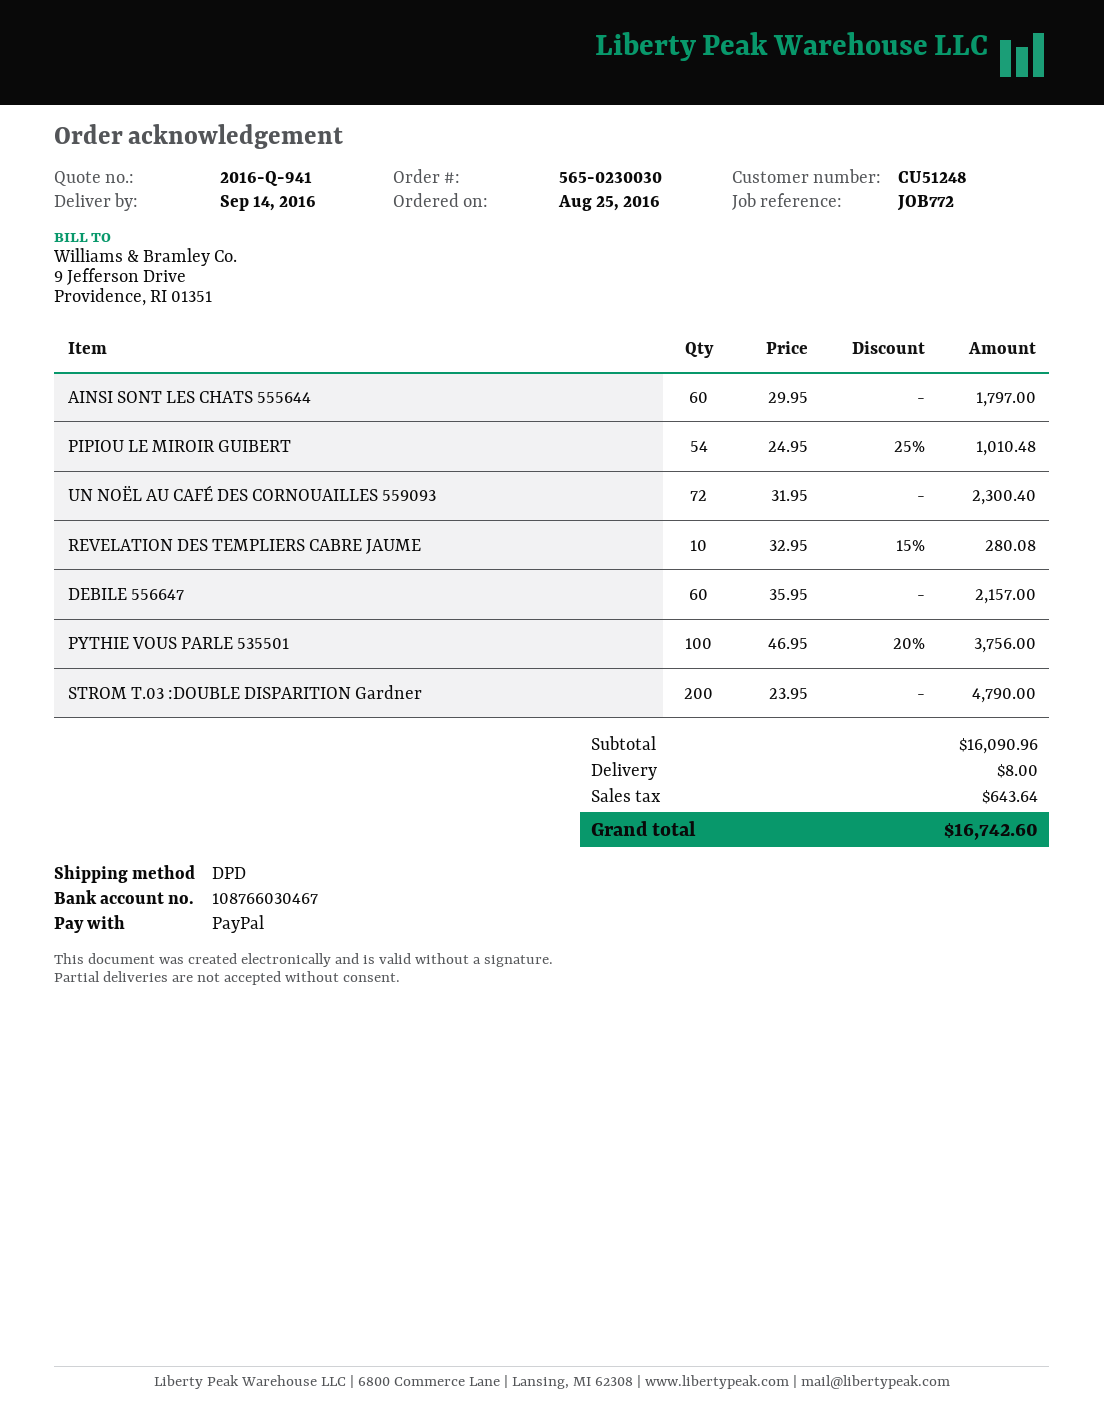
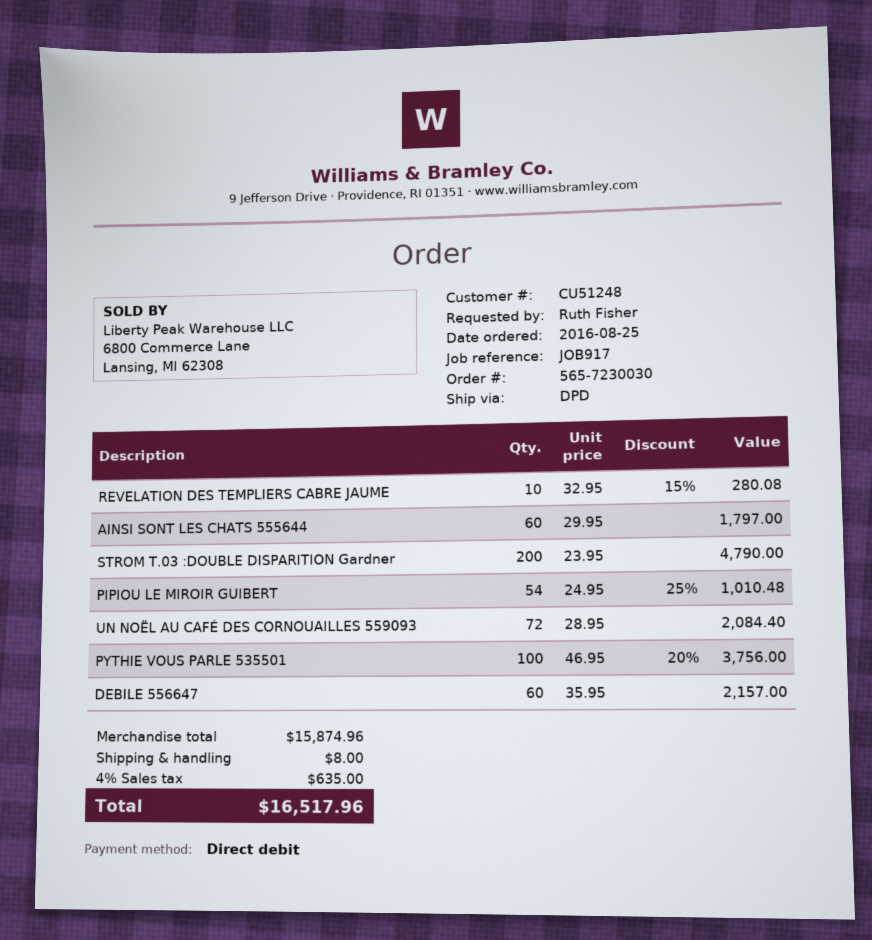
order number: 565-0230030 -> 565-7230030
reference: JOB772 -> JOB917
payment method: PayPal -> direct debit
UN NOËL AU CAFÉ DES CORNOUAILLES 559093: 72 x 31.95 = 2300.40 -> 72 x 28.95 = 2084.40
subtotal: 16090.96 -> 15874.96
tax: 643.64 -> 635.00
total: 16742.60 -> 16517.96

